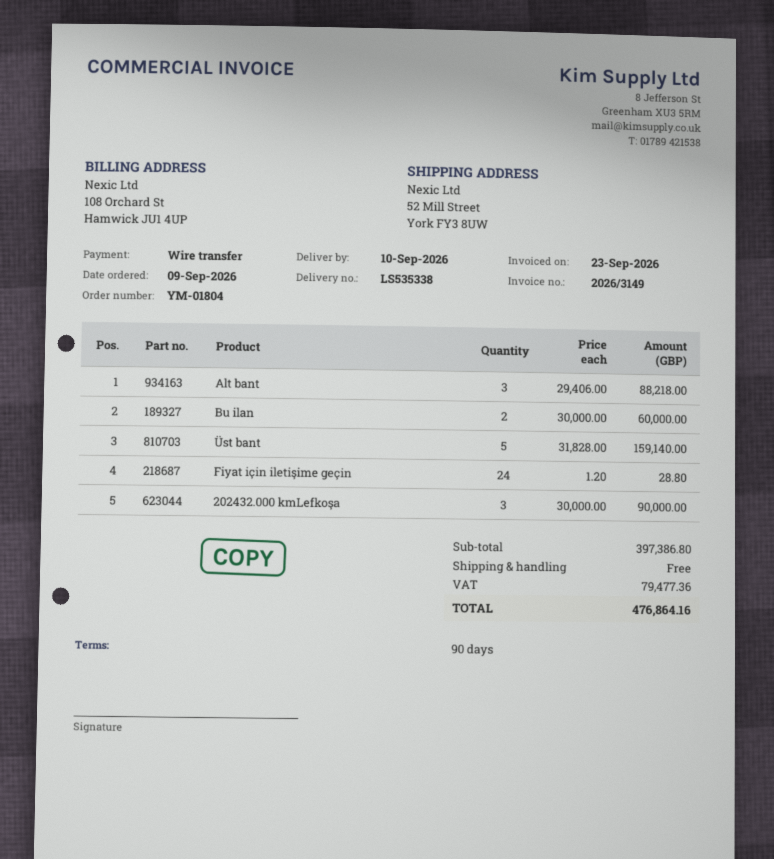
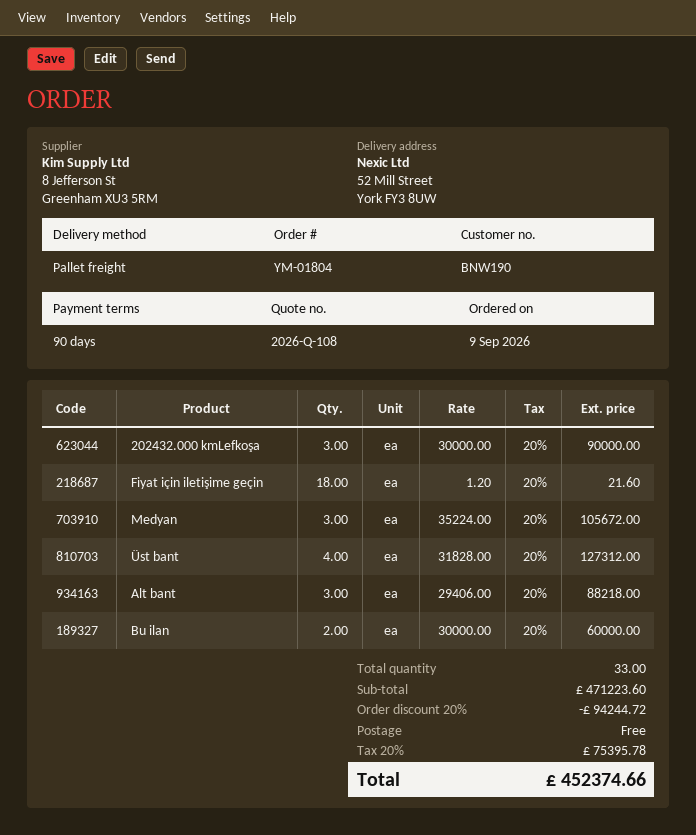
Üst bant: 5 x 31828.00 = 159140.00 -> 4 x 31828.00 = 127312.00
Fiyat için iletişime geçin: 24 x 1.20 = 28.80 -> 18 x 1.20 = 21.60
Medyan: none -> 3 x 35224.00 = 105672.00
subtotal: 397386.80 -> 471223.60
discount: none -> 20% = 94244.72
tax: 79477.36 -> 75395.78
total: 476864.16 -> 452374.66

